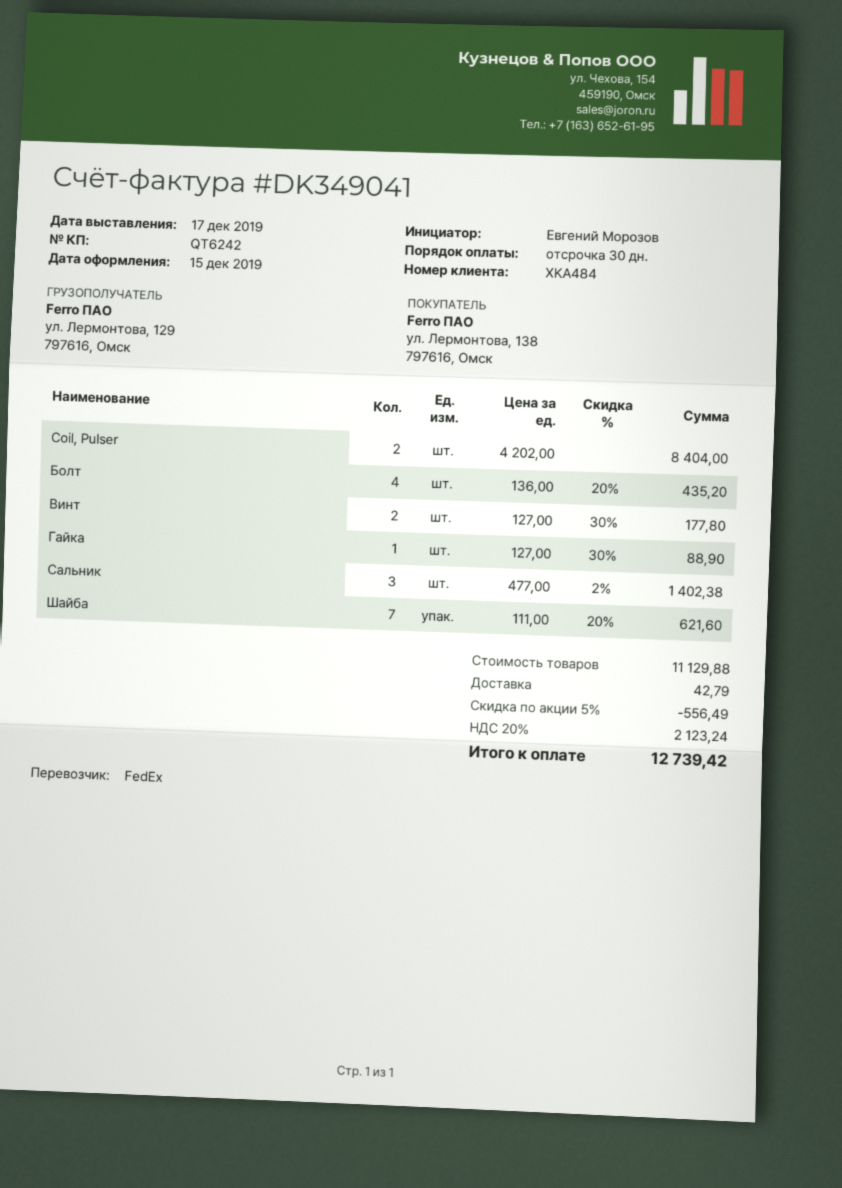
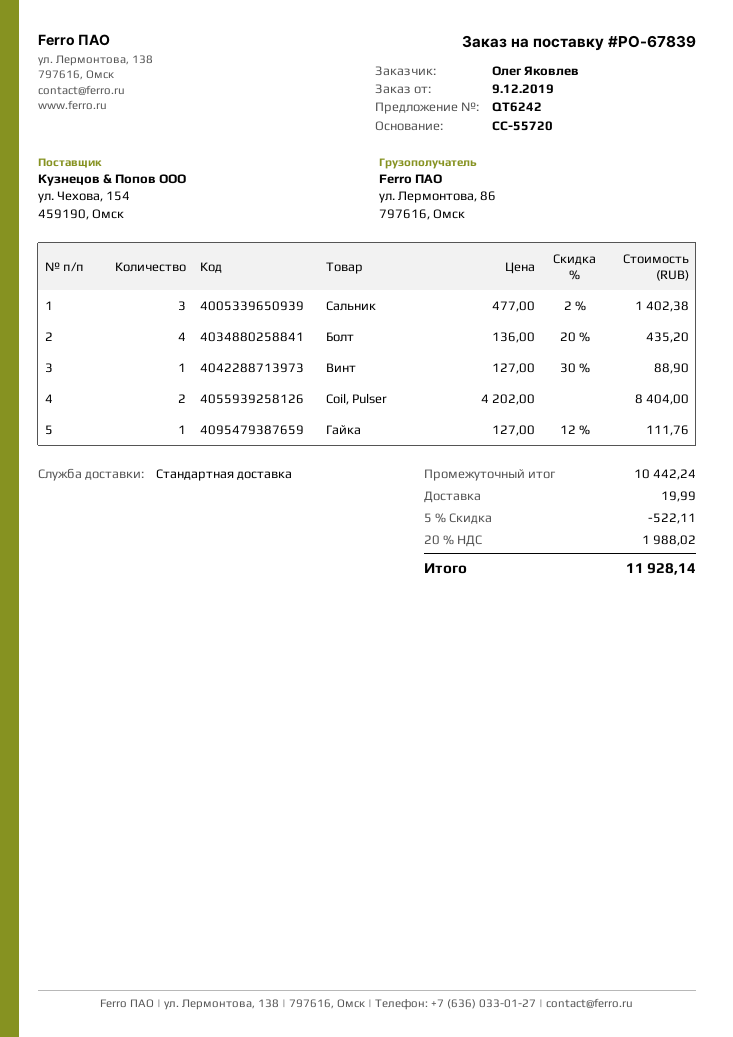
order date: 2019-12-15 -> 2019-12-09
ordered by: Евгений Морозов -> Олег Яковлев
shipping method: FedEx -> standard
ship to: ул. Лермонтова, 129, 797616, Омск -> ул. Лермонтова, 86, 797616, Омск
Винт: 2 x 127.00 - 30% = 177.80 -> 1 x 127.00 - 30% = 88.90
Гайка: 1 x 127.00 - 30% = 88.90 -> 1 x 127.00 - 12% = 111.76
Шайба: 7 x 111.00 - 20% = 621.60 -> none
subtotal: 11129.88 -> 10442.24
discount: 5% = 556.49 -> 5% = 522.11
shipping: 42.79 -> 19.99
tax: 20% = 2123.24 -> 20% = 1988.02
total: 12739.42 -> 11928.14

